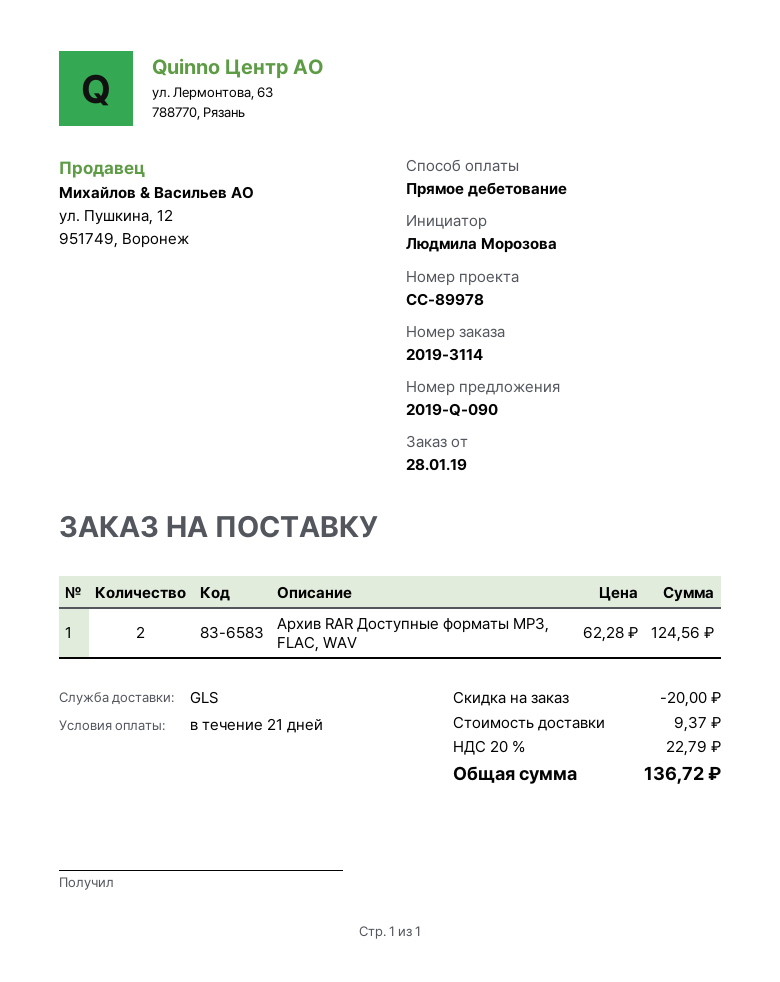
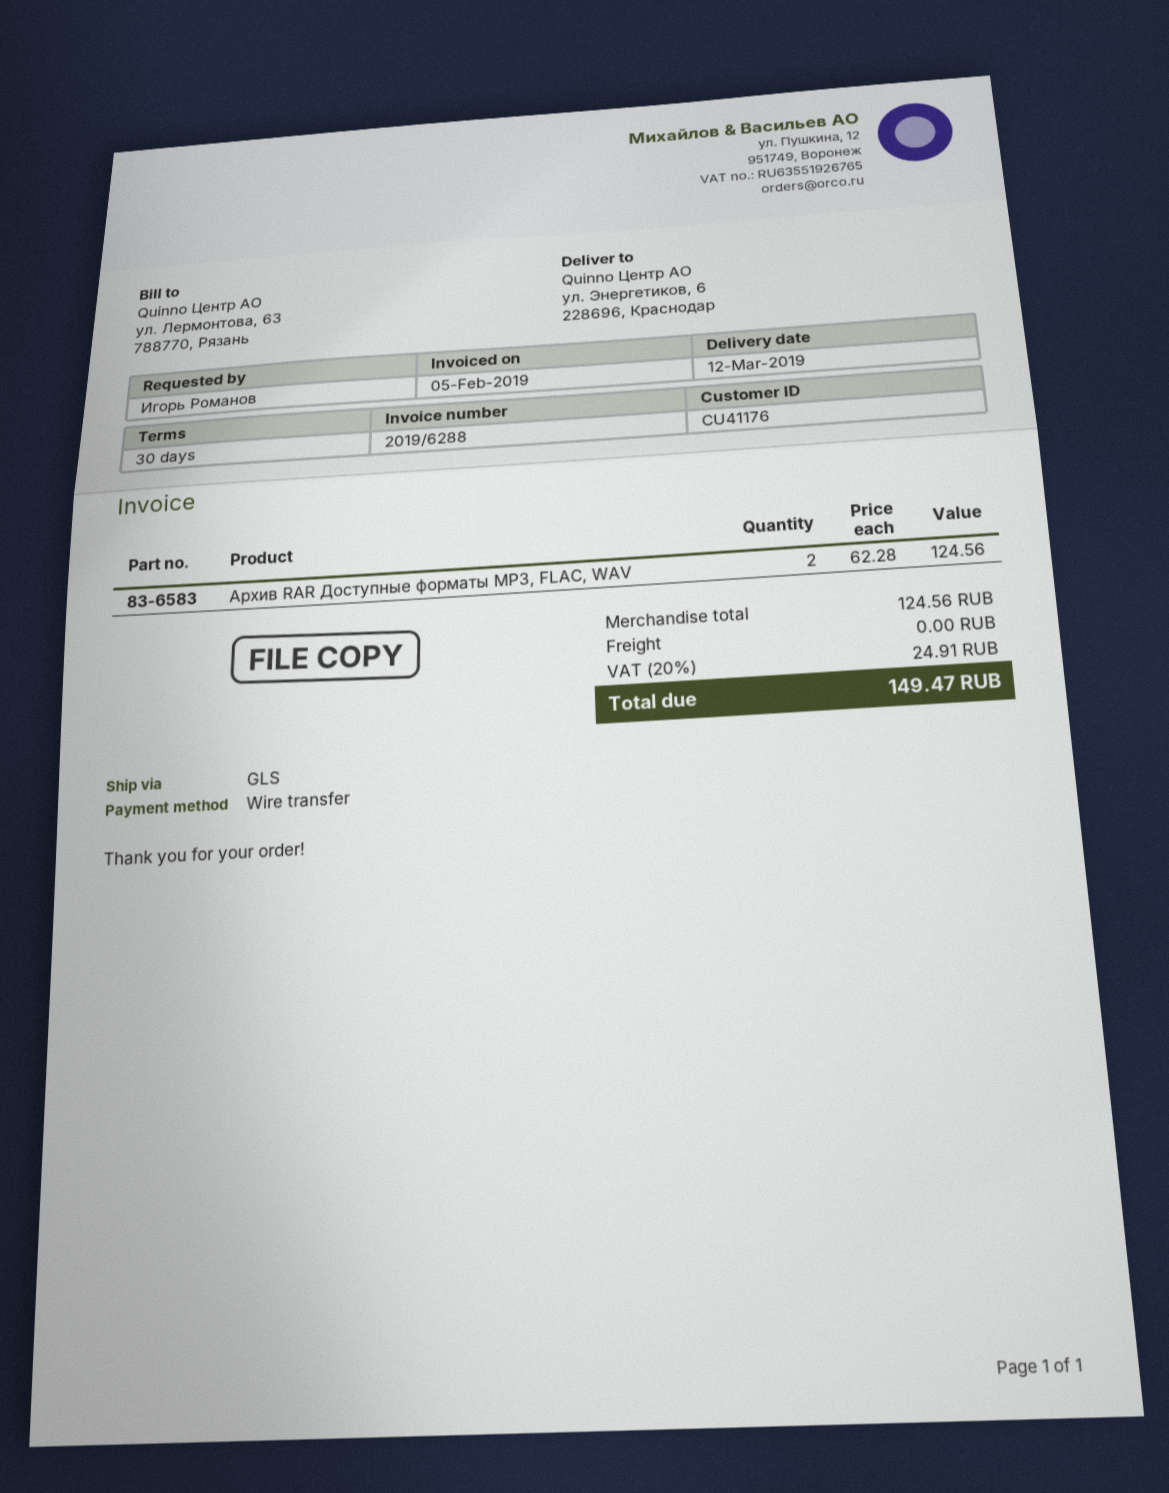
payment terms: 21 days -> 30 days
ordered by: Людмила Морозова -> Игорь Романов
payment method: direct debit -> bank transfer
discount: 20.00 -> none
shipping: 9.37 -> 0.00
tax: 20% = 22.79 -> 20% = 24.91
total: 136.72 -> 149.47

